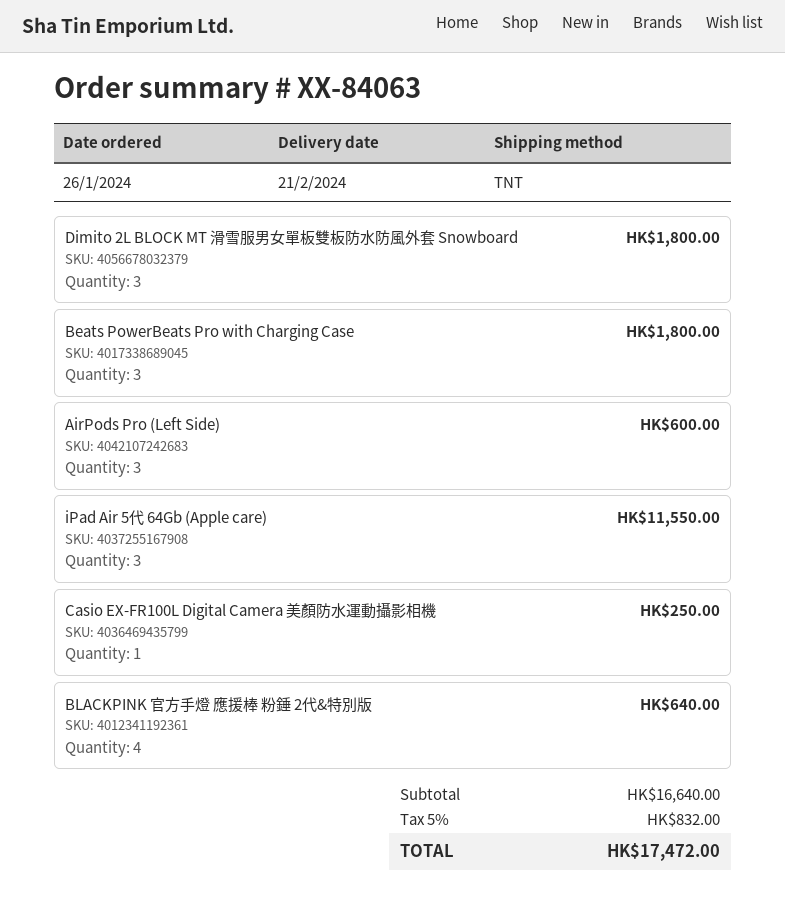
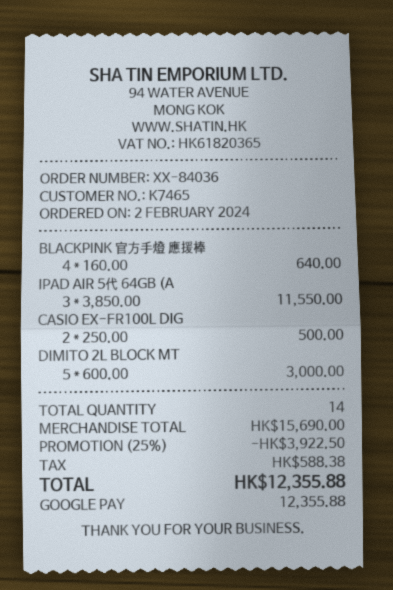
order number: XX-84063 -> XX-84036
order date: 2024-01-26 -> 2024-02-02
Dimito 2L BLOCK MT 滑雪服男女單板雙板防水防風外套 Snowboard: 3 for 1800.00 -> 5 for 3000.00
Beats PowerBeats Pro with Charging Case: 3 for 1800.00 -> none
AirPods Pro (Left Side): 3 for 600.00 -> none
Casio EX-FR100L Digital Camera 美顏防水運動攝影相機: 1 for 250.00 -> 2 for 500.00
subtotal: 16640.00 -> 15690.00
discount: none -> 25% = 3922.50
tax: 832.00 -> 588.38
total: 17472.00 -> 12355.88

